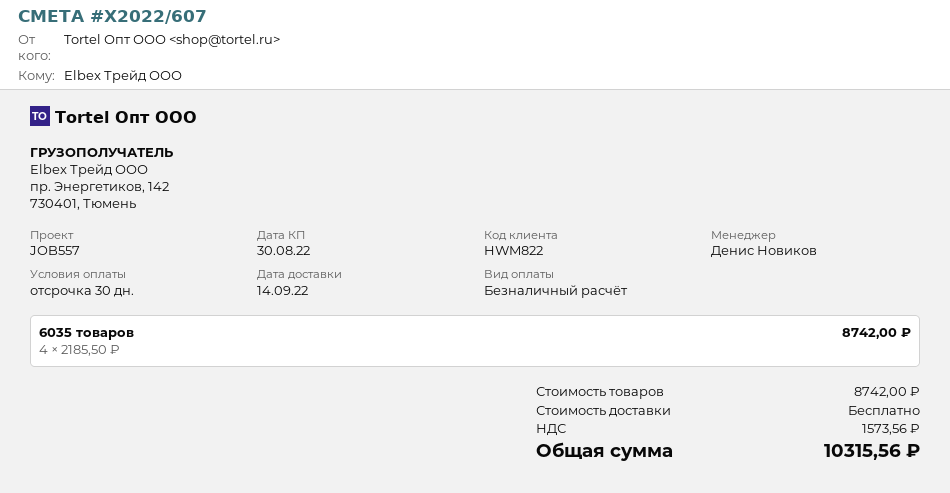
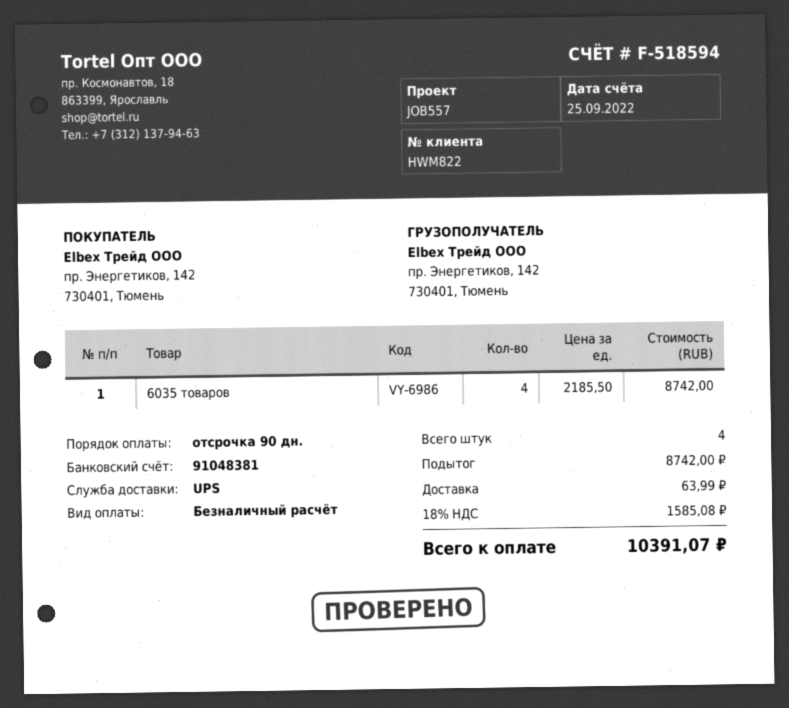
payment terms: 30 days -> 90 days
shipping: 0.00 -> 63.99
tax: 1573.56 -> 1585.08
total: 10315.56 -> 10391.07

